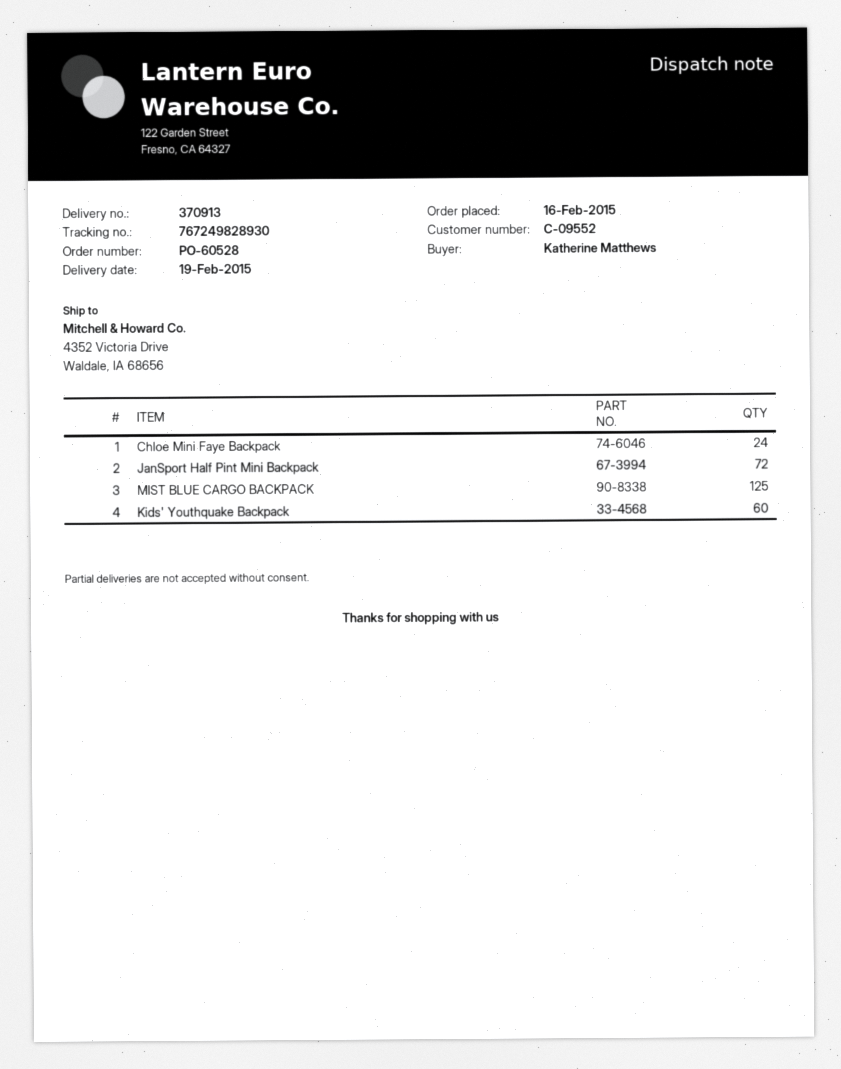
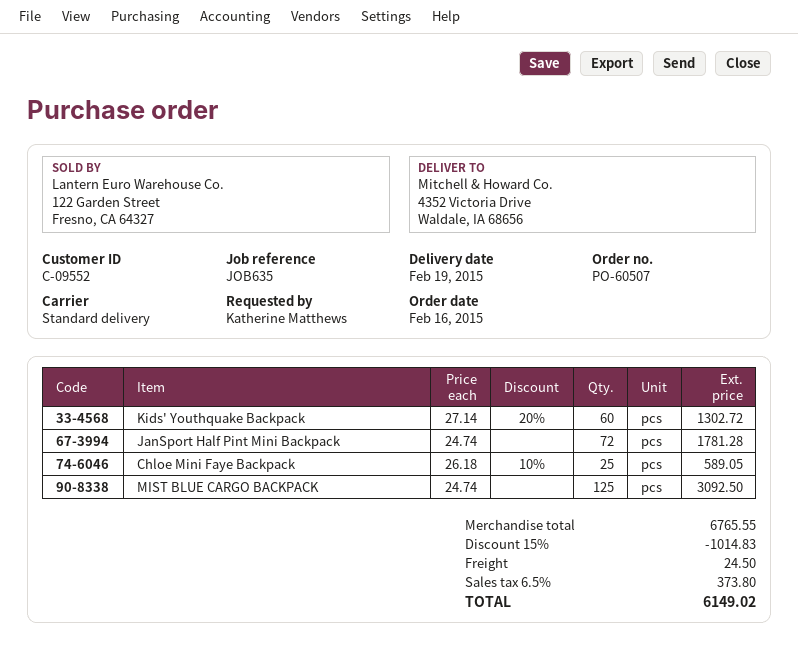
order number: PO-60528 -> PO-60507
Chloe Mini Faye Backpack: 24 -> 25

